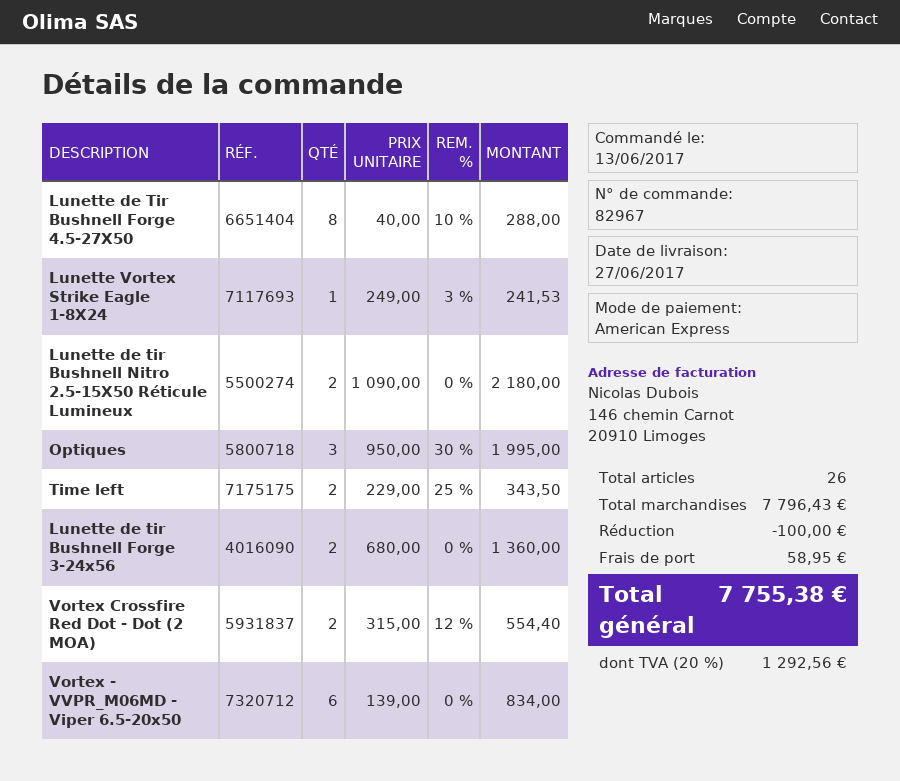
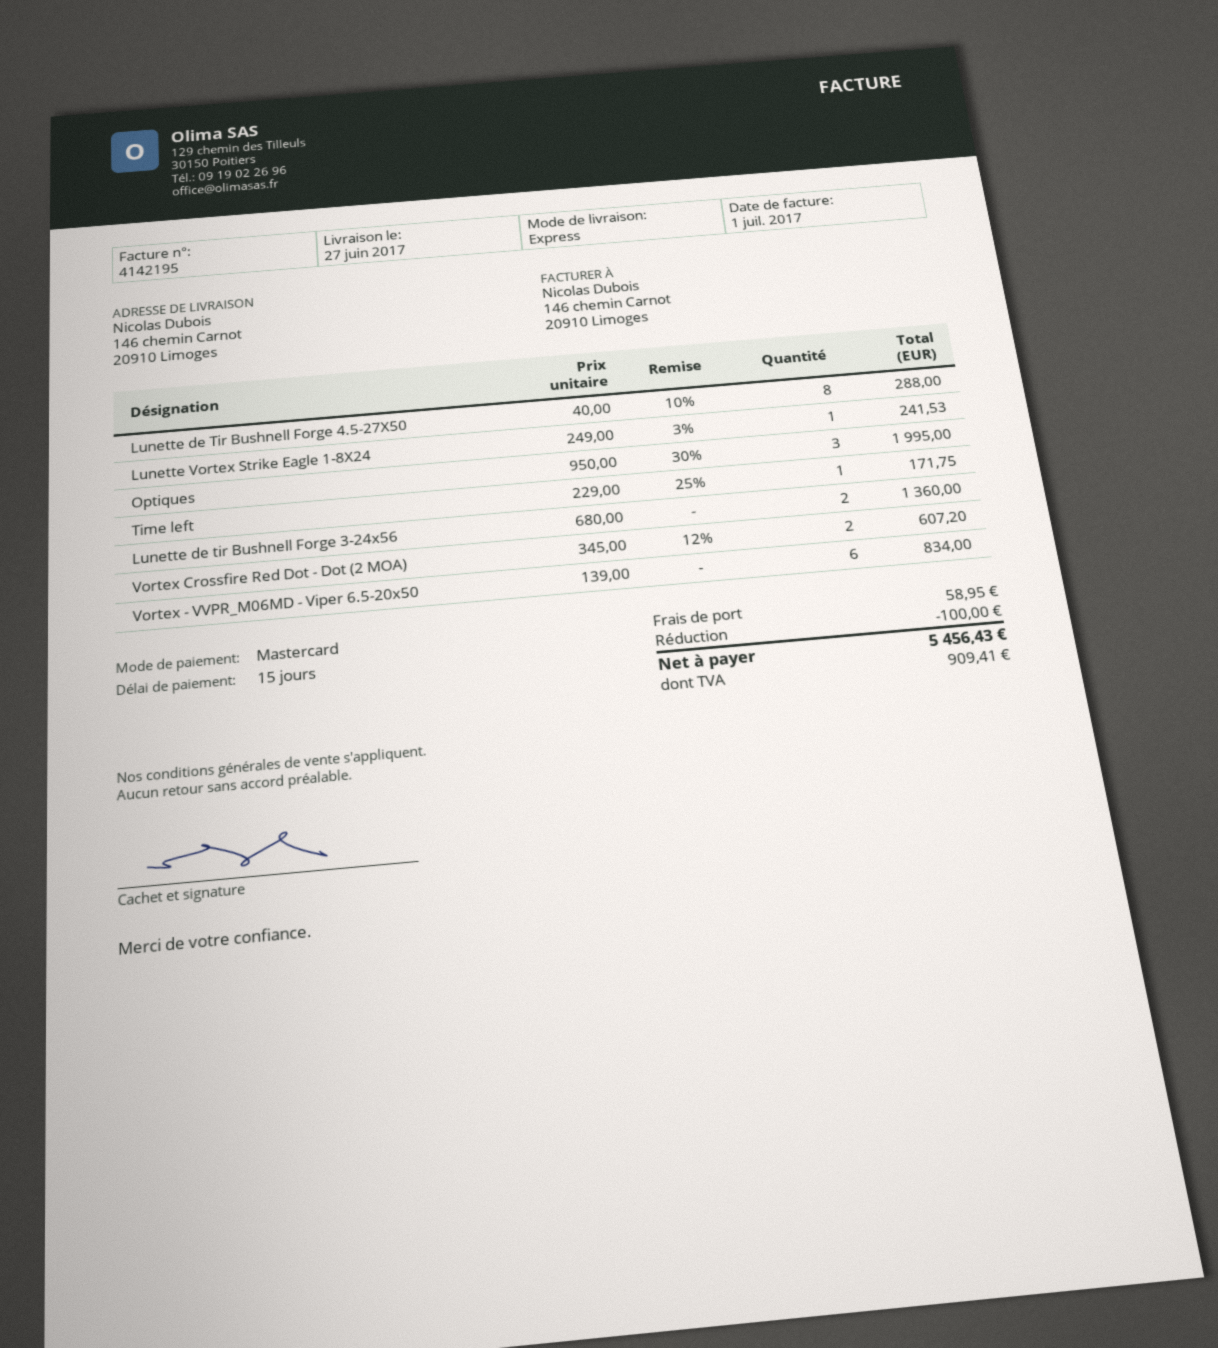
payment method: American Express -> Mastercard
Lunette de tir Bushnell Nitro 2.5-15X50 Réticule Lumineux: 2 x 1090.00 = 2180.00 -> none
Time left: 2 x 229.00 - 25% = 343.50 -> 1 x 229.00 - 25% = 171.75
Vortex Crossfire Red Dot - Dot (2 MOA): 2 x 315.00 - 12% = 554.40 -> 2 x 345.00 - 12% = 607.20
tax: 1292.56 -> 909.41
total: 7755.38 -> 5456.43

